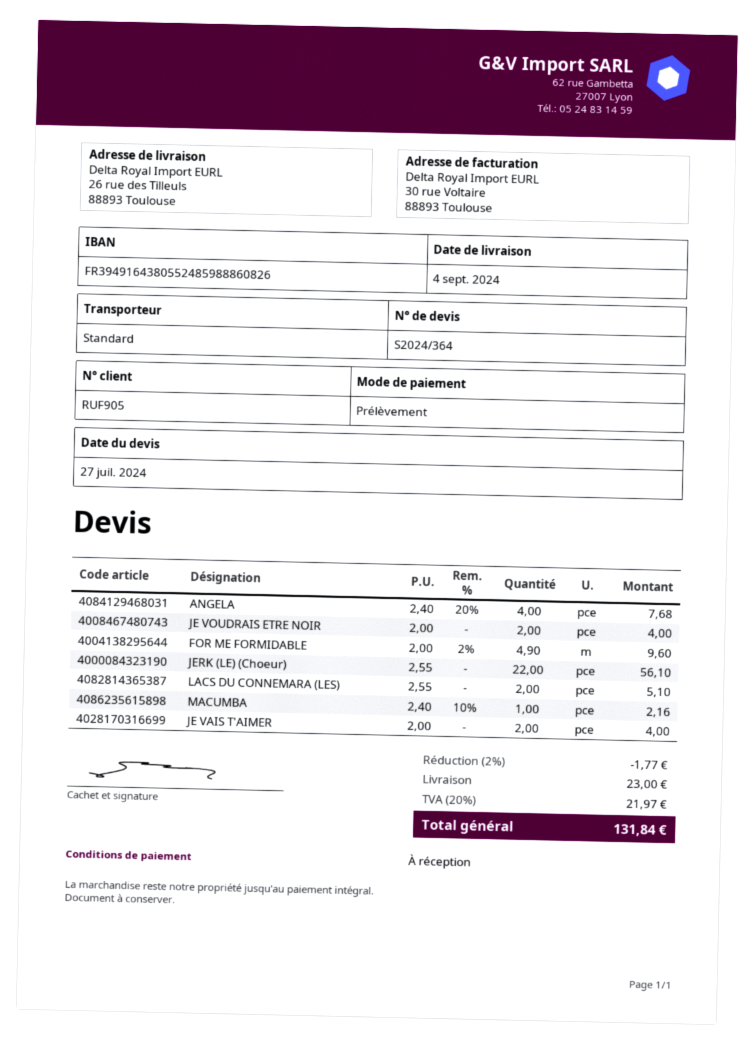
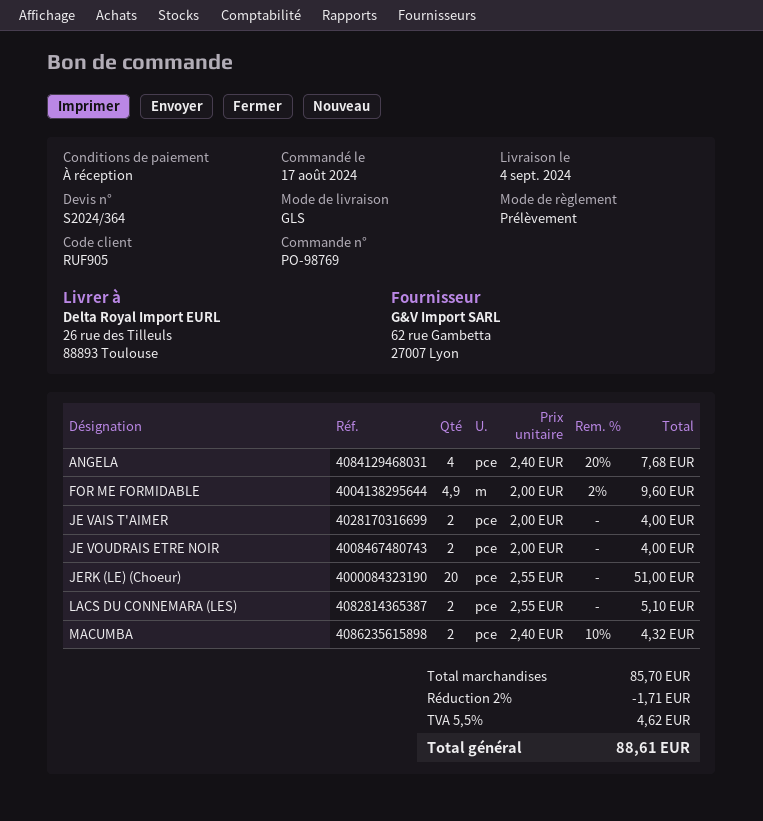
shipping method: standard -> GLS
JERK (LE) (Choeur): 22 x 2.55 = 56.10 -> 20 x 2.55 = 51.00
MACUMBA: 1 x 2.40 - 10% = 2.16 -> 2 x 2.40 - 10% = 4.32
discount: 2% = 1.77 -> 2% = 1.71
shipping: 23.00 -> none
tax: 20% = 21.97 -> 5.5% = 4.62
total: 131.84 -> 88.61

